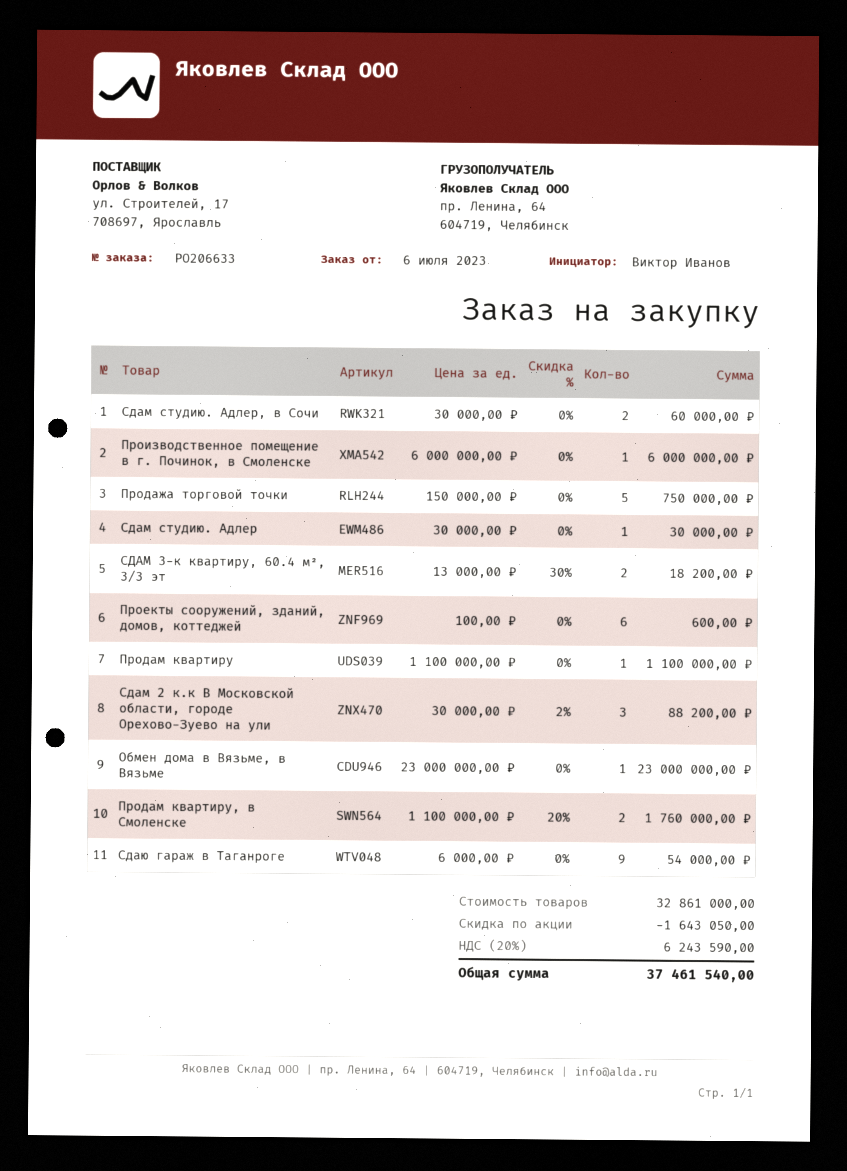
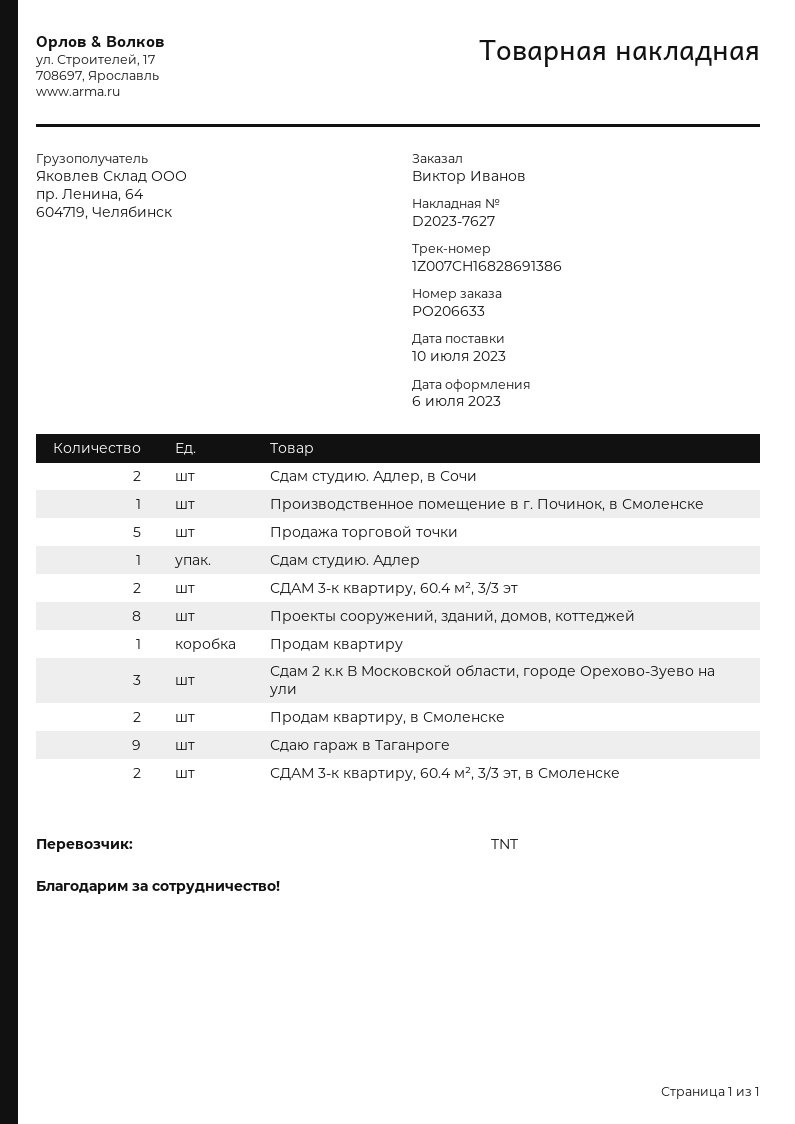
Проекты сооружений, зданий, домов, коттеджей: 6 -> 8
Обмен дома в Вязьме, в Вязьме: 1 -> none
СДАМ 3-к квартиру, 60.4 м², 3/3 эт, в Смоленске: none -> 2

